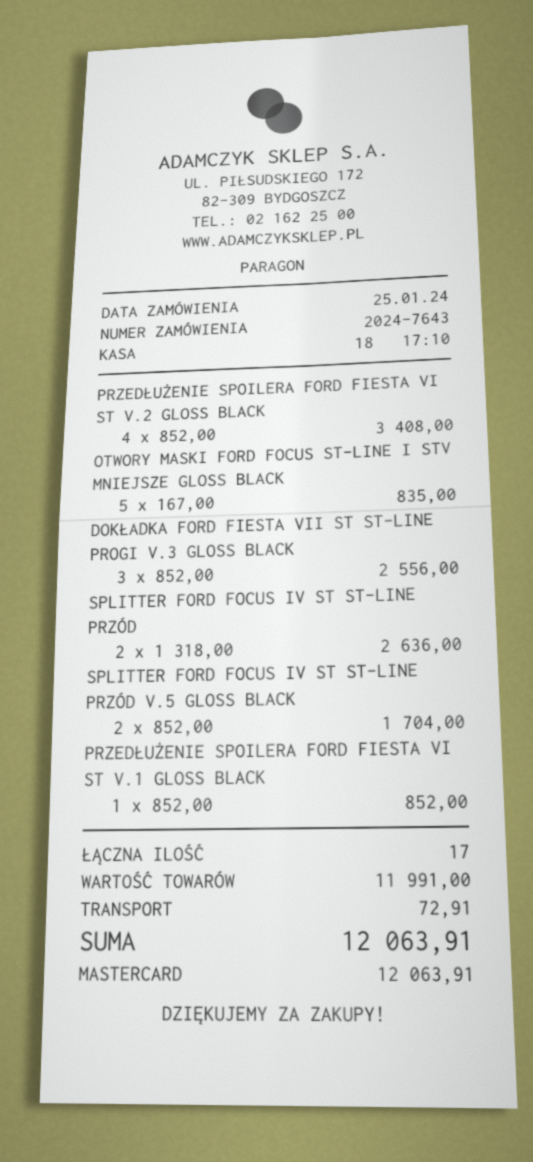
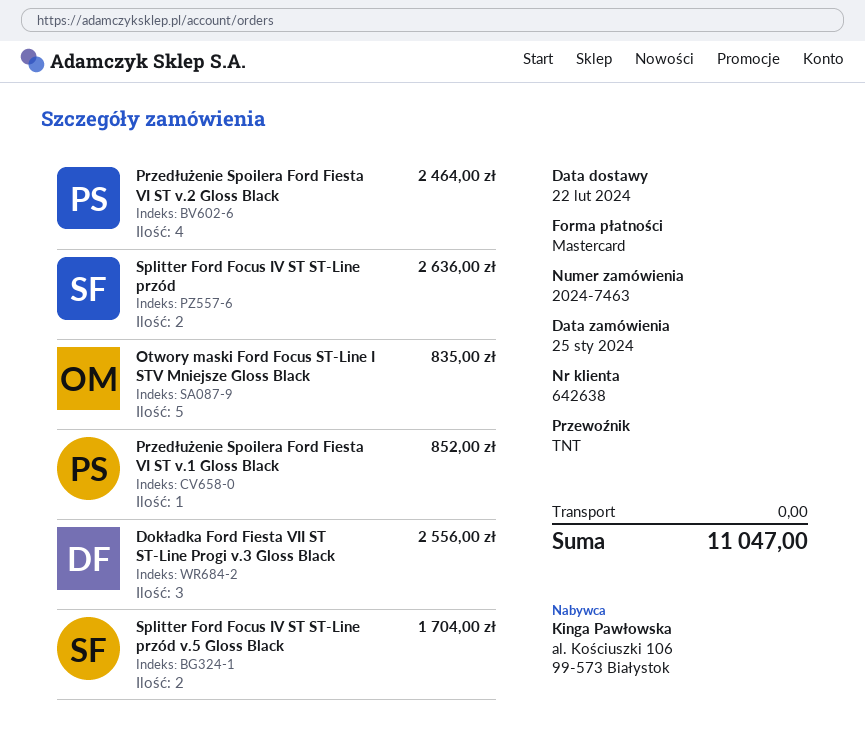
order number: 2024-7643 -> 2024-7463
PRZEDŁUŻENIE SPOILERA FORD FIESTA VI ST V.2 GLOSS BLACK: 4 for 3408.00 -> 4 for 2464.00
shipping: 72.91 -> 0.00
total: 12063.91 -> 11047.00

